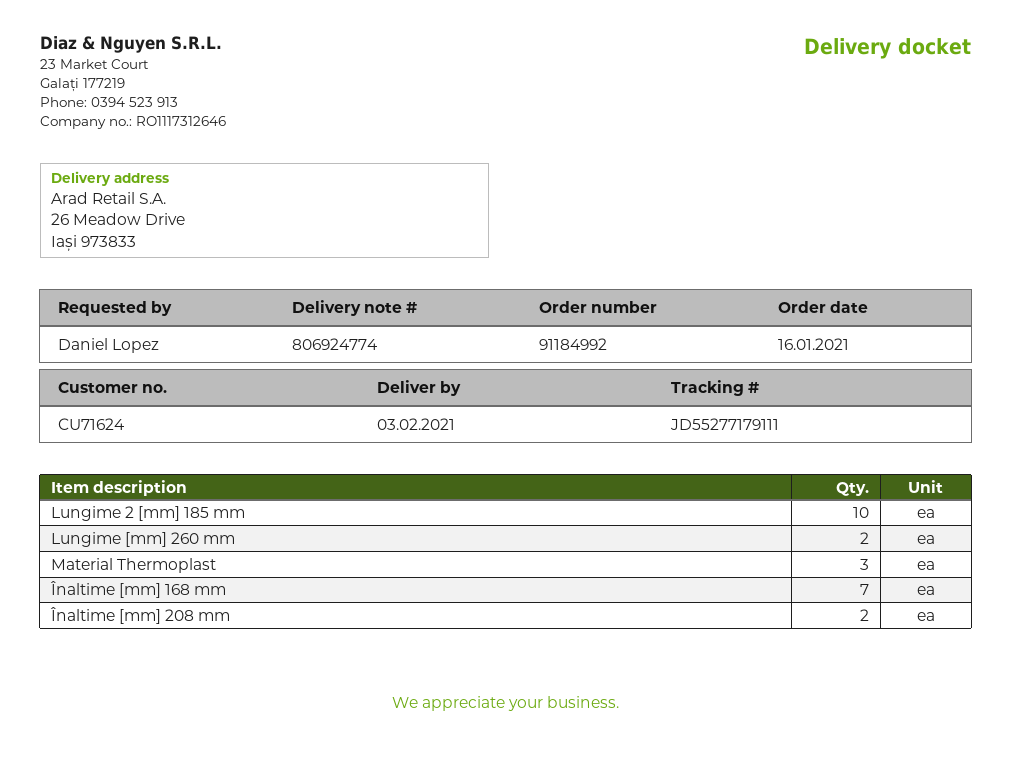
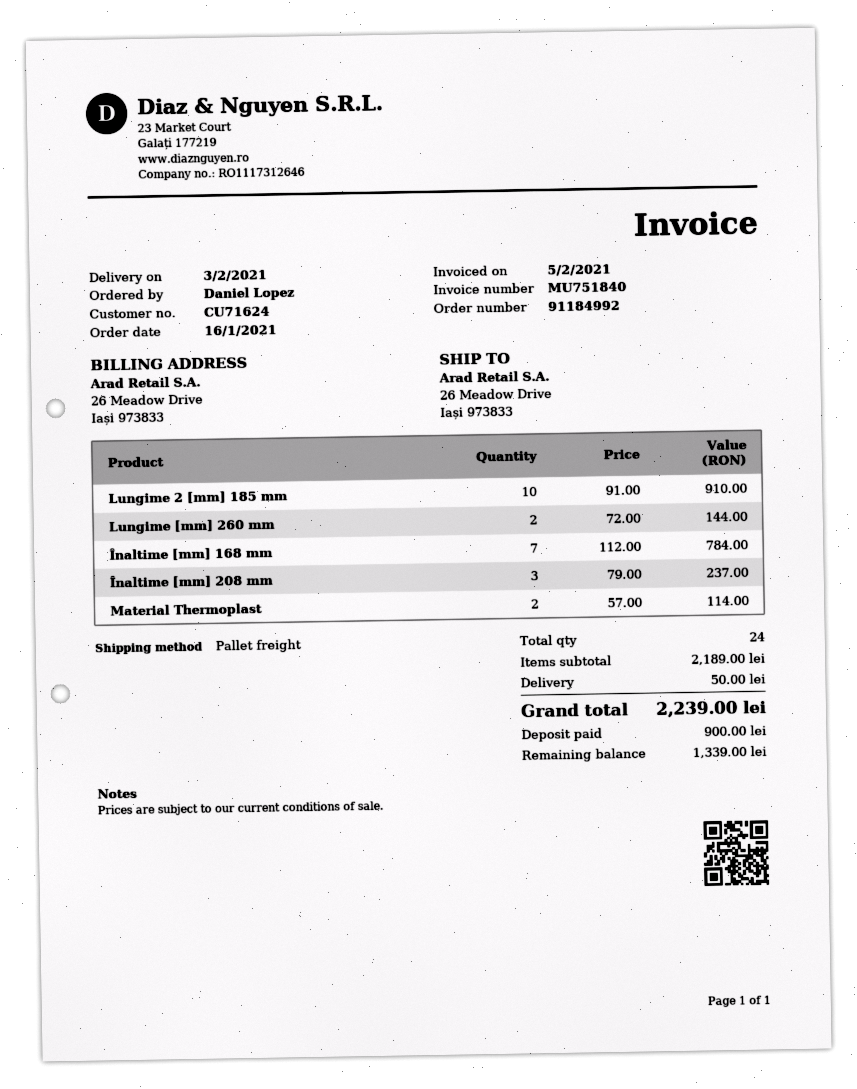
Material Thermoplast: 3 -> 2
Înaltime [mm] 208 mm: 2 -> 3

